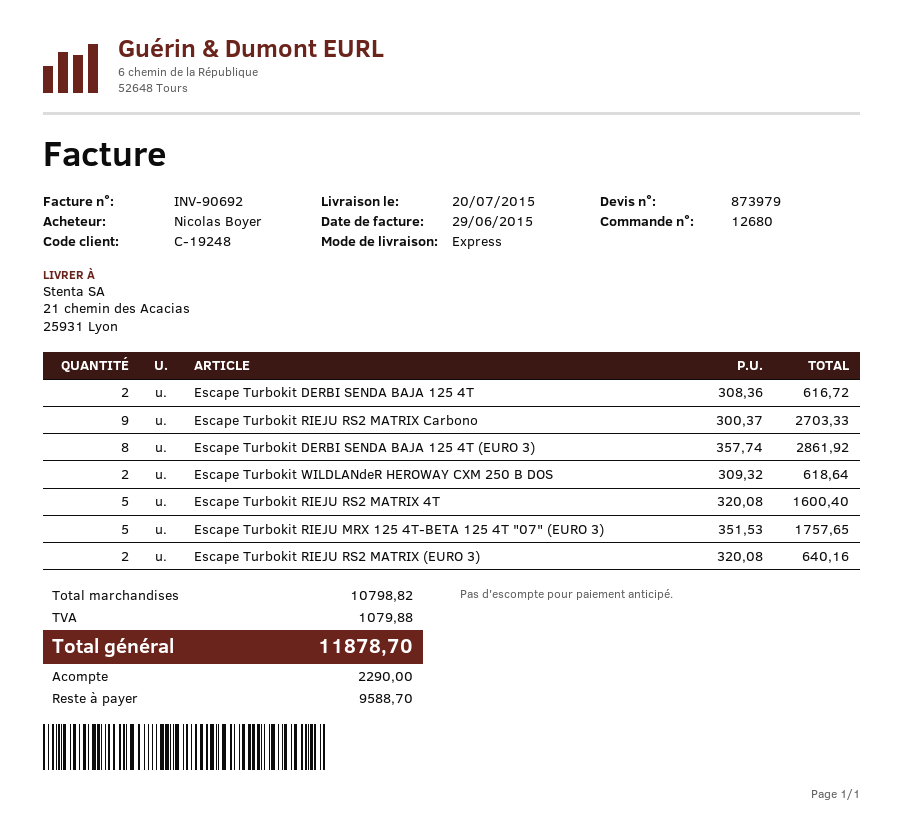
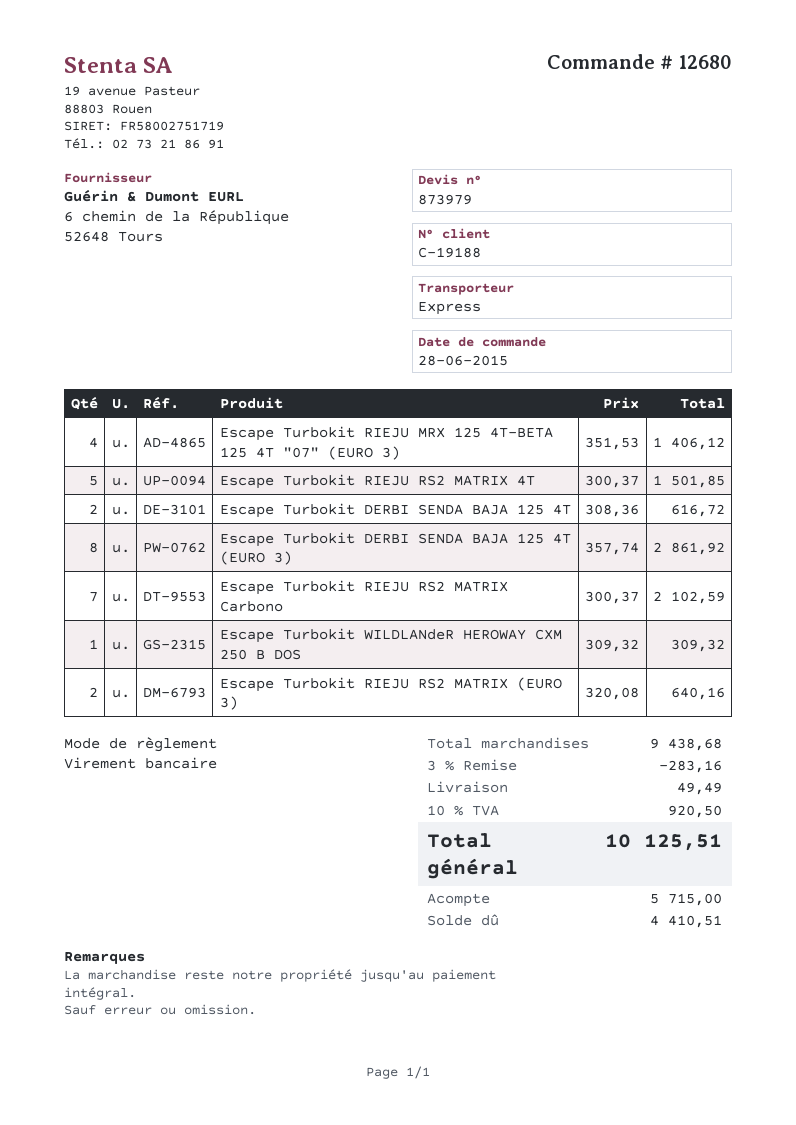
customer number: C-19248 -> C-19188
Escape Turbokit RIEJU RS2 MATRIX Carbono: 9 x 300.37 = 2703.33 -> 7 x 300.37 = 2102.59
Escape Turbokit WILDLANdeR HEROWAY CXM 250 B DOS: 2 x 309.32 = 618.64 -> 1 x 309.32 = 309.32
Escape Turbokit RIEJU RS2 MATRIX 4T: 5 x 320.08 = 1600.40 -> 5 x 300.37 = 1501.85
Escape Turbokit RIEJU MRX 125 4T-BETA 125 4T "07" (EURO 3): 5 x 351.53 = 1757.65 -> 4 x 351.53 = 1406.12
subtotal: 10798.82 -> 9438.68
discount: none -> 3% = 283.16
shipping: none -> 49.49
tax: 1079.88 -> 920.50
total: 11878.70 -> 10125.51
deposit: 2290.00 -> 5715.00
balance: 9588.70 -> 4410.51

